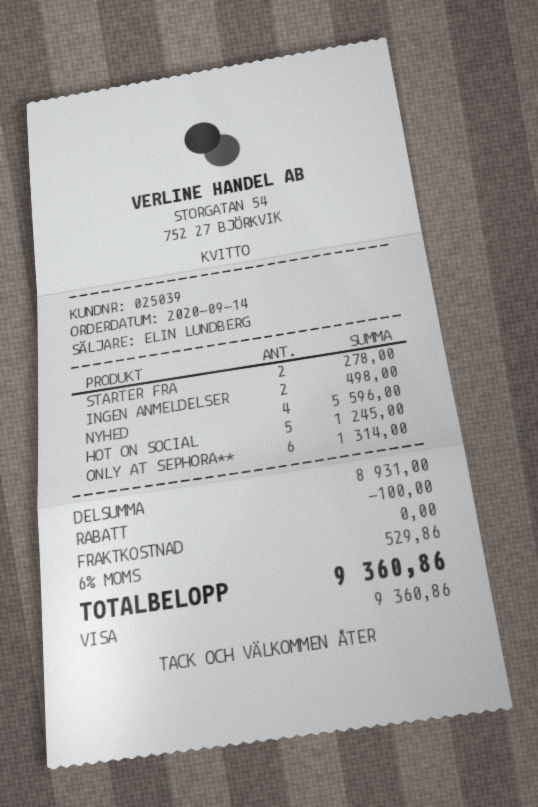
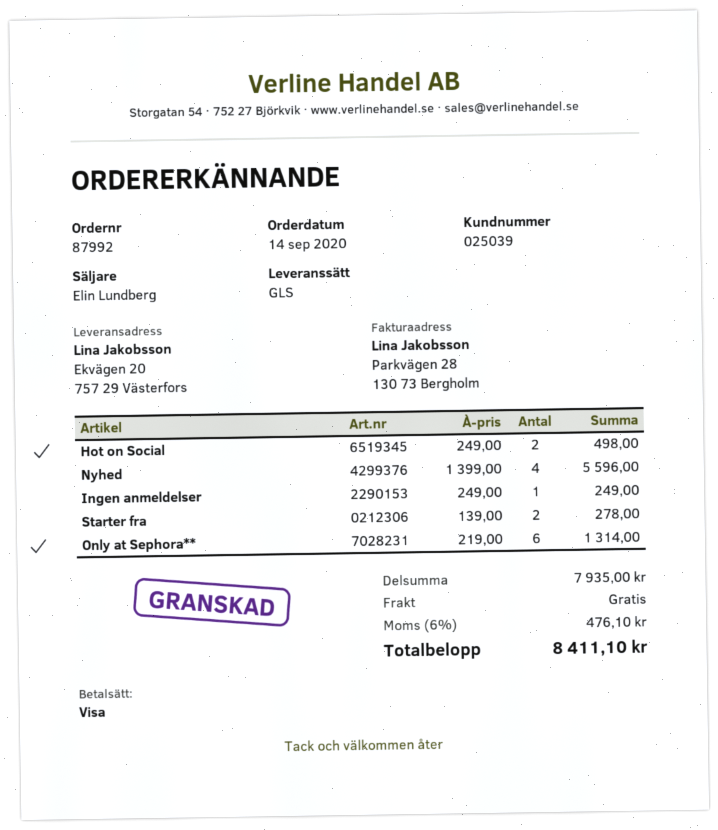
INGEN ANMELDELSER: 2 for 498.00 -> 1 for 249.00
HOT ON SOCIAL: 5 for 1245.00 -> 2 for 498.00
subtotal: 8931.00 -> 7935.00
discount: 100.00 -> none
tax: 6% = 529.86 -> 6% = 476.10
total: 9360.86 -> 8411.10

